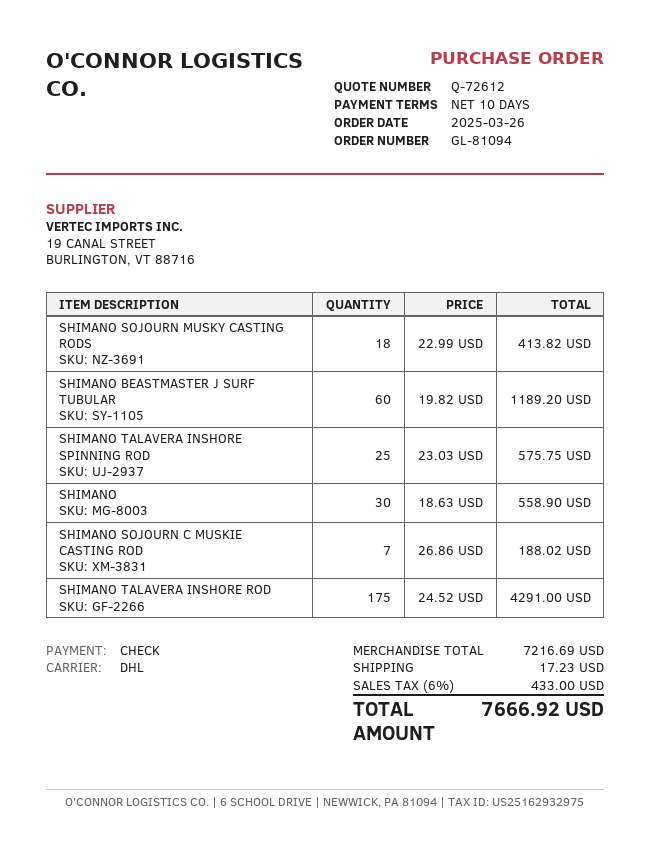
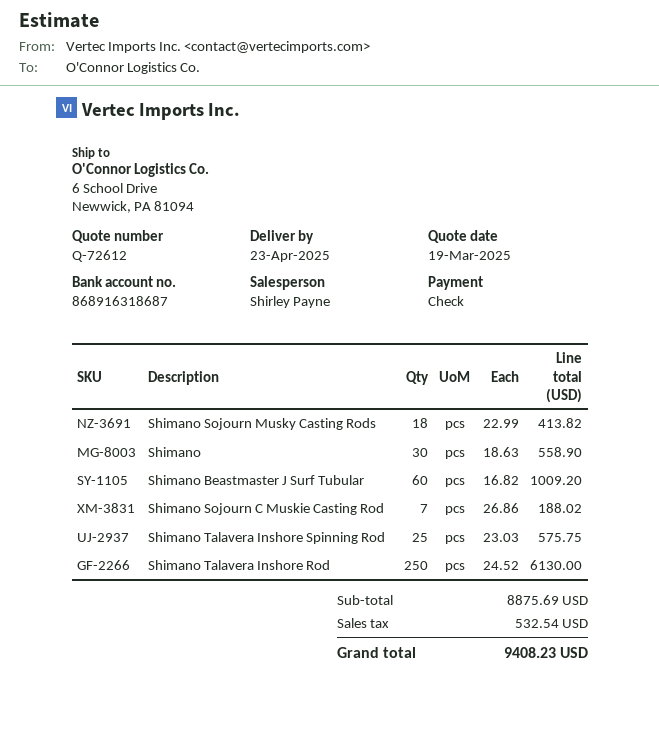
SHIMANO BEASTMASTER J SURF TUBULAR: 60 x 19.82 = 1189.20 -> 60 x 16.82 = 1009.20
SHIMANO TALAVERA INSHORE ROD: 175 x 24.52 = 4291.00 -> 250 x 24.52 = 6130.00
subtotal: 7216.69 -> 8875.69
shipping: 17.23 -> none
tax: 433.00 -> 532.54
total: 7666.92 -> 9408.23

